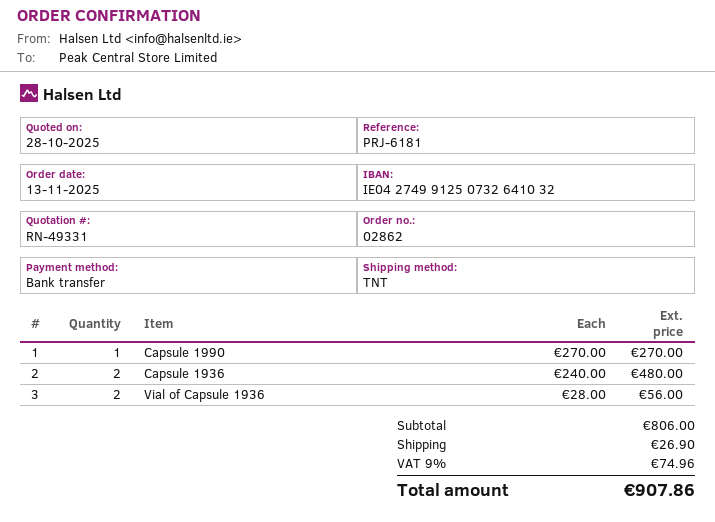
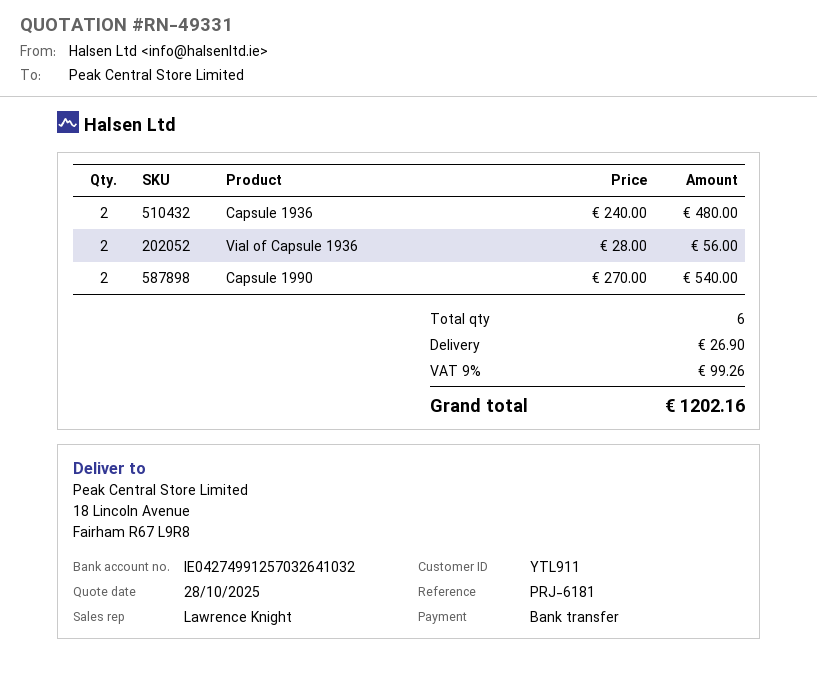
bank account: IE04274991250732641032 -> IE04274991257032641032
Capsule 1990: 1 x 270.00 = 270.00 -> 2 x 270.00 = 540.00
tax: 9% = 74.96 -> 9% = 99.26
total: 907.86 -> 1202.16

